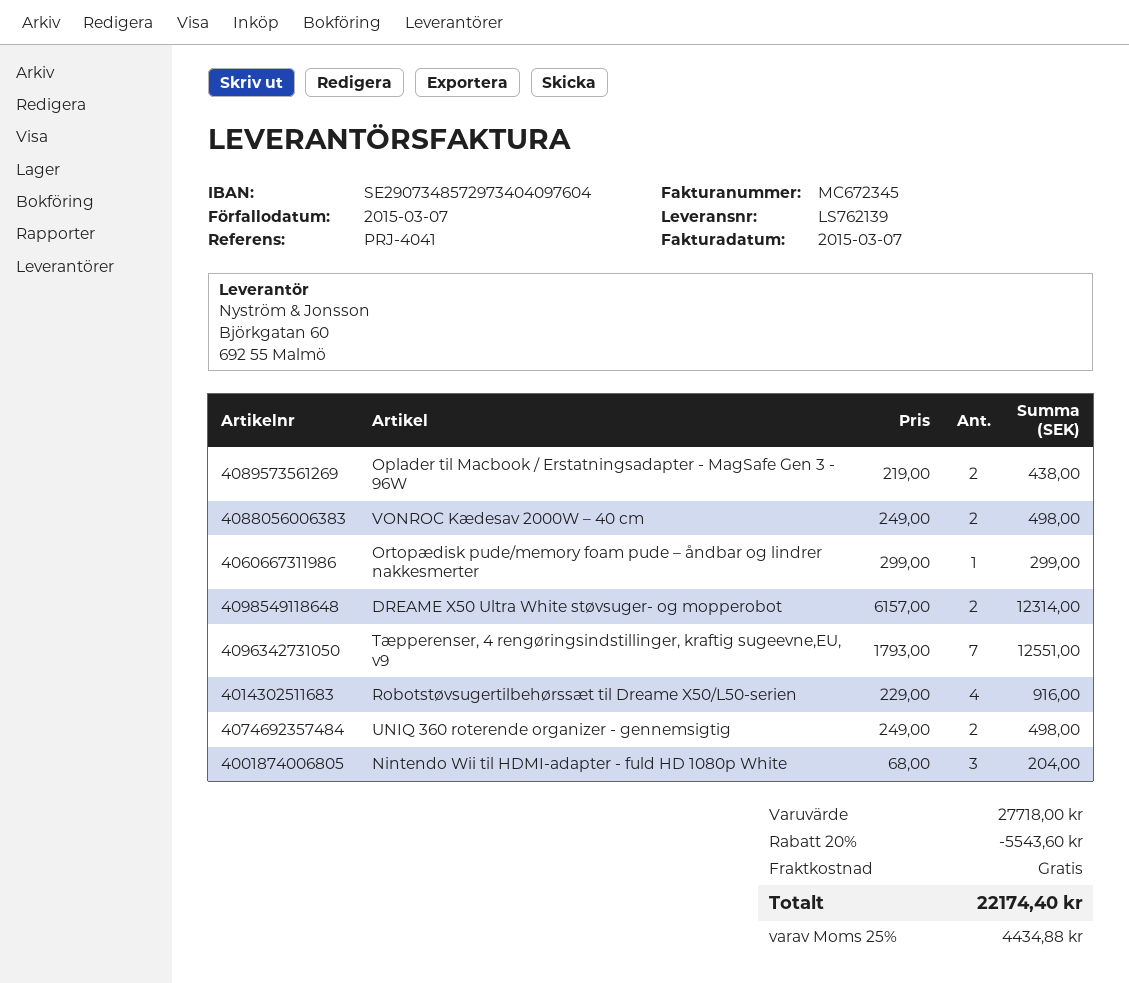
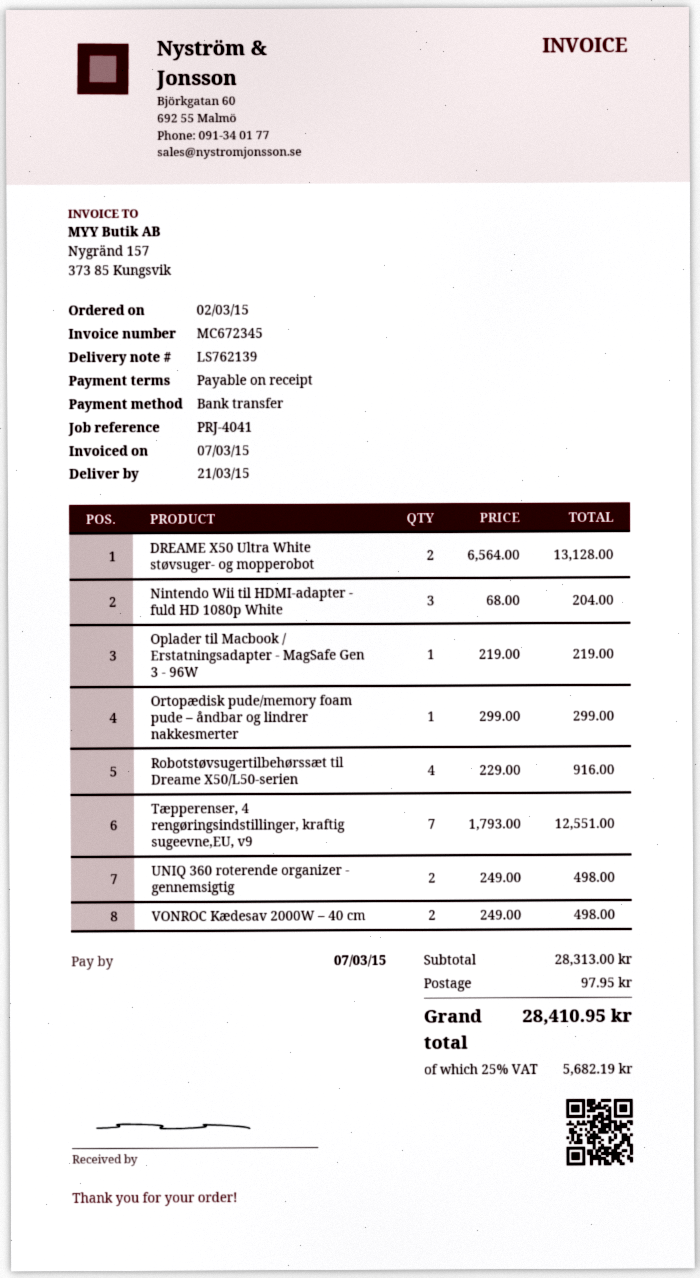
Oplader til Macbook / Erstatningsadapter - MagSafe Gen 3 - 96W: 2 x 219.00 = 438.00 -> 1 x 219.00 = 219.00
DREAME X50 Ultra White støvsuger- og mopperobot: 2 x 6157.00 = 12314.00 -> 2 x 6564.00 = 13128.00
subtotal: 27718.00 -> 28313.00
discount: 20% = 5543.60 -> none
shipping: 0.00 -> 97.95
tax: 25% = 4434.88 -> 25% = 5682.19
total: 22174.40 -> 28410.95

